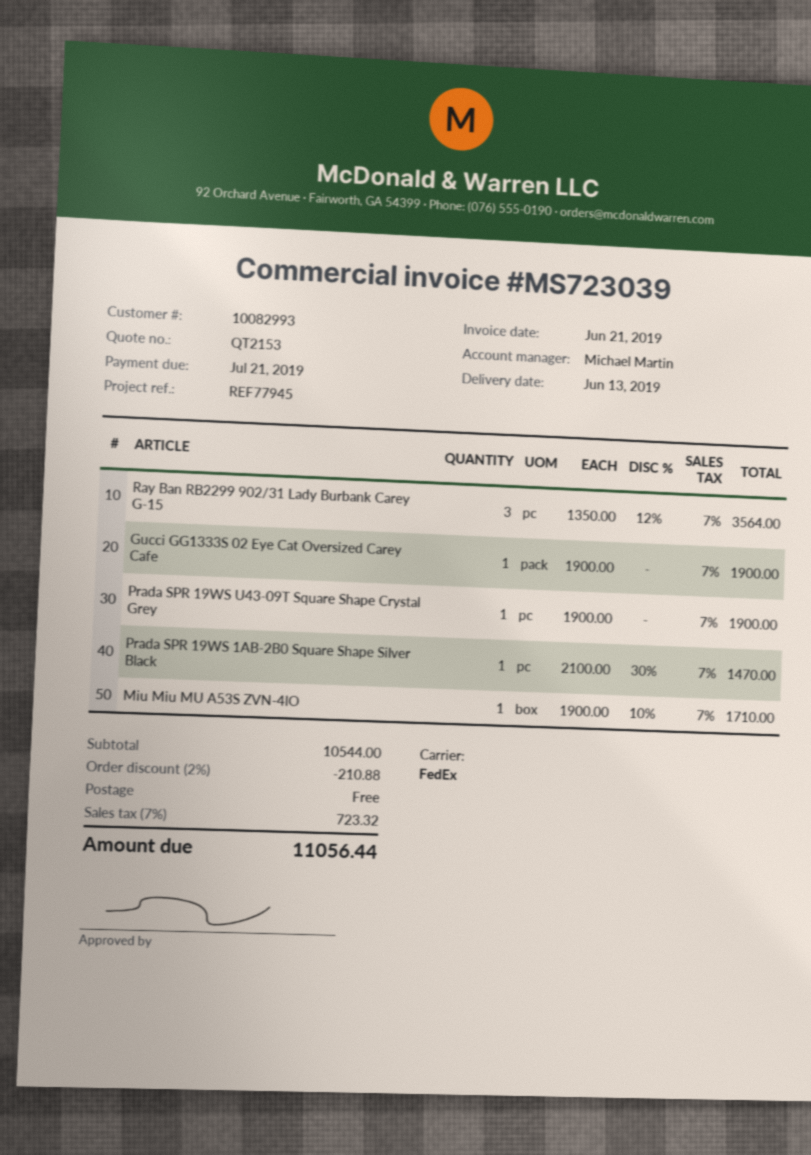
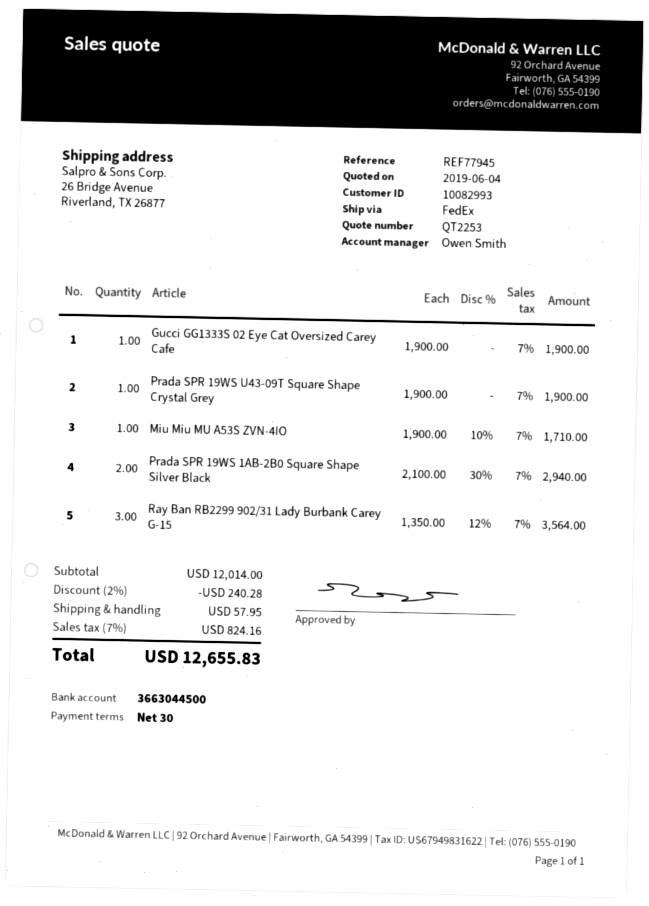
quote number: QT2153 -> QT2253
sales rep: Michael Martin -> Owen Smith
Prada SPR 19WS 1AB-2B0 Square Shape Silver Black: 1 x 2100.00 - 30% = 1470.00 -> 2 x 2100.00 - 30% = 2940.00
subtotal: 10544.00 -> 12014.00
discount: 2% = 210.88 -> 2% = 240.28
shipping: 0.00 -> 57.95
tax: 7% = 723.32 -> 7% = 824.16
total: 11056.44 -> 12655.83

